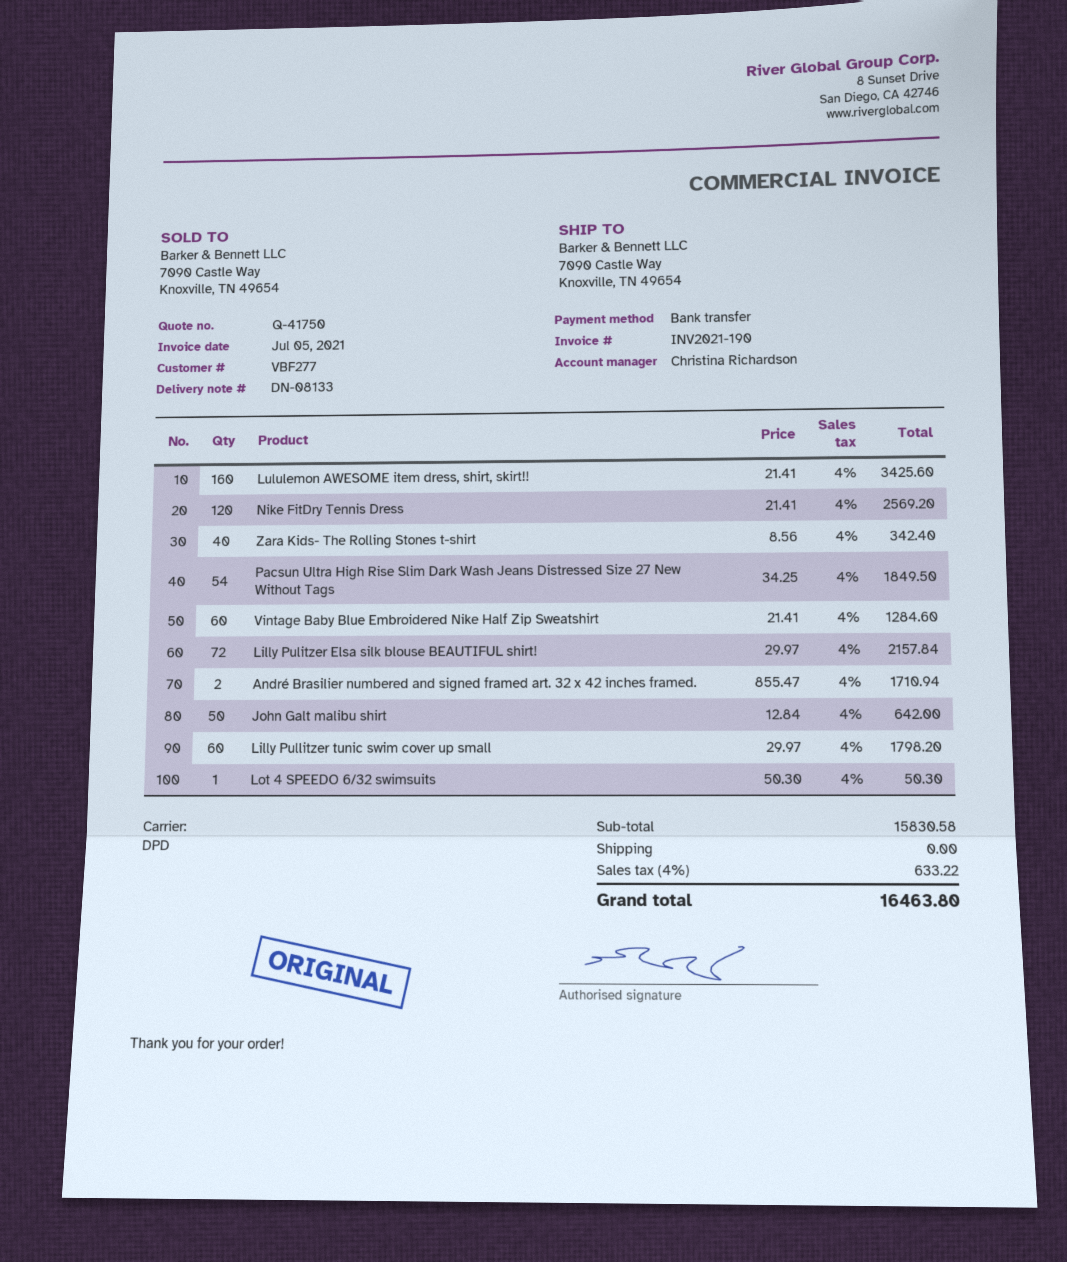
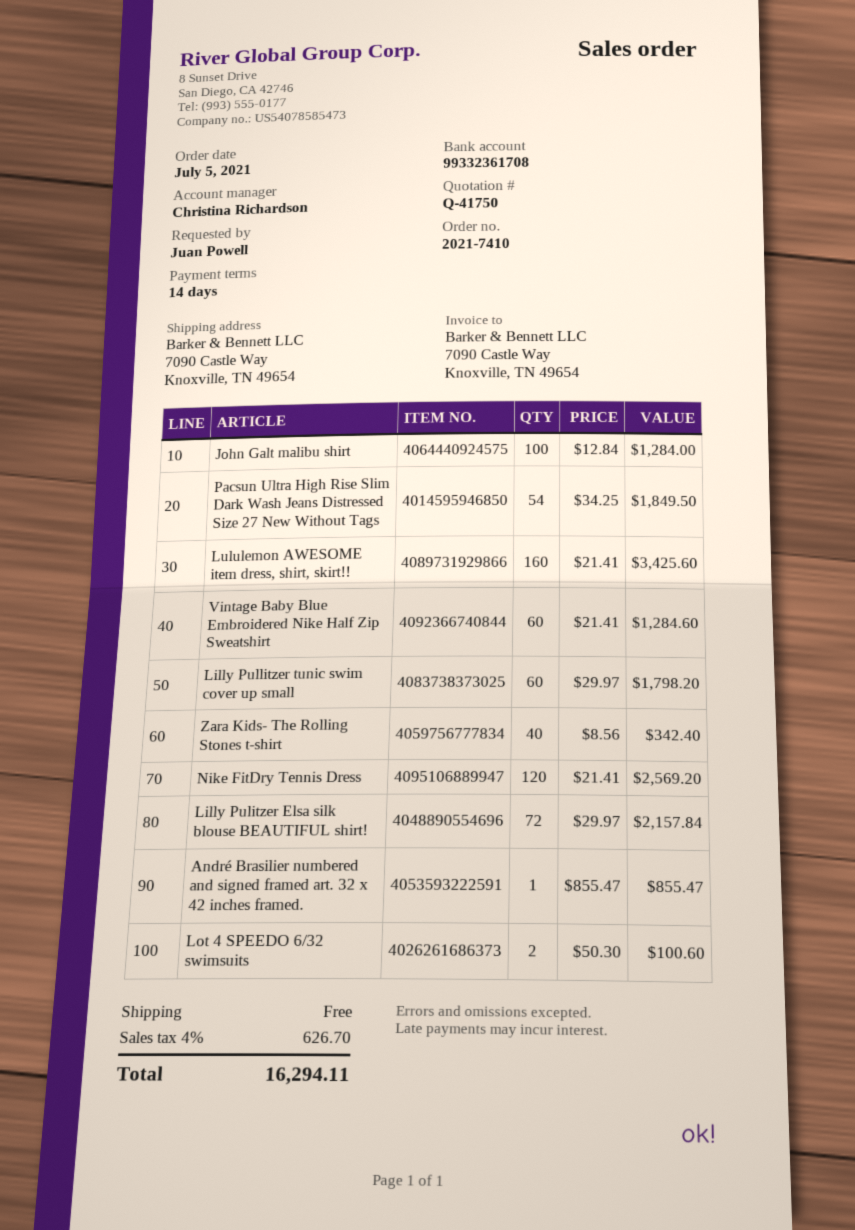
André Brasilier numbered and signed framed art. 32 x 42 inches framed.: 2 x 855.47 = 1710.94 -> 1 x 855.47 = 855.47
John Galt malibu shirt: 50 x 12.84 = 642.00 -> 100 x 12.84 = 1284.00
Lot 4 SPEEDO 6/32 swimsuits: 1 x 50.30 = 50.30 -> 2 x 50.30 = 100.60
tax: 4% = 633.22 -> 4% = 626.70
total: 16463.80 -> 16294.11

